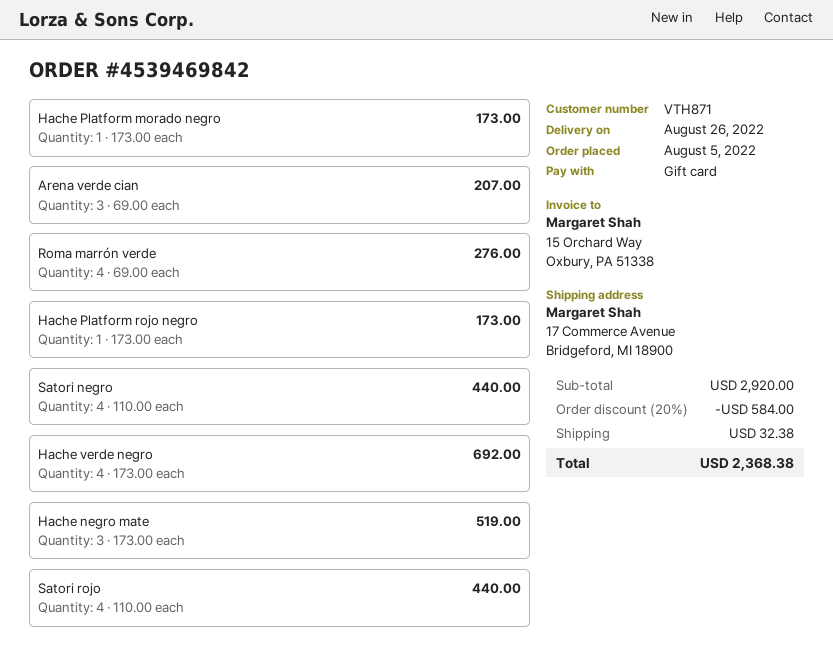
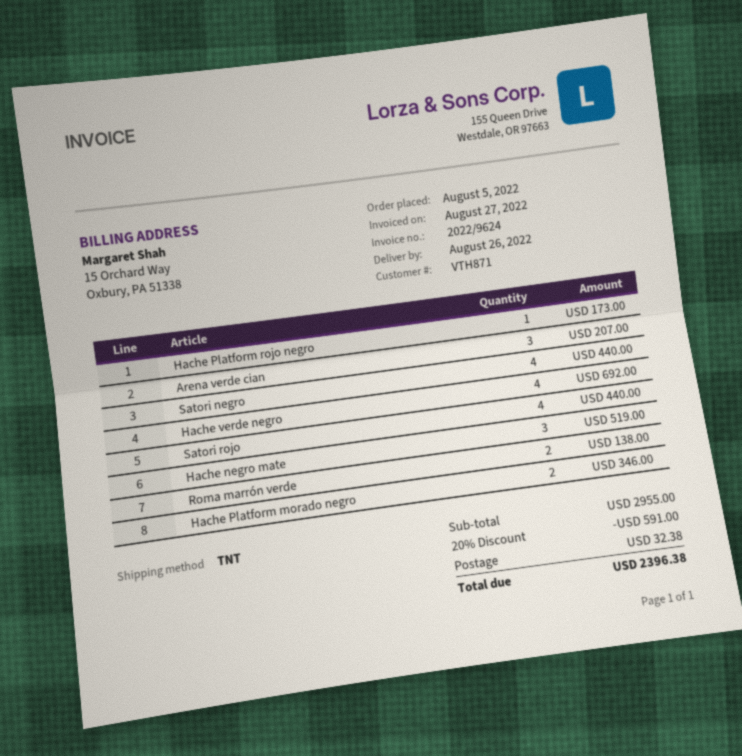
Hache Platform morado negro: 1 for 173.00 -> 2 for 346.00
Roma marrón verde: 4 for 276.00 -> 2 for 138.00
subtotal: 2920.00 -> 2955.00
discount: 20% = 584.00 -> 20% = 591.00
total: 2368.38 -> 2396.38

